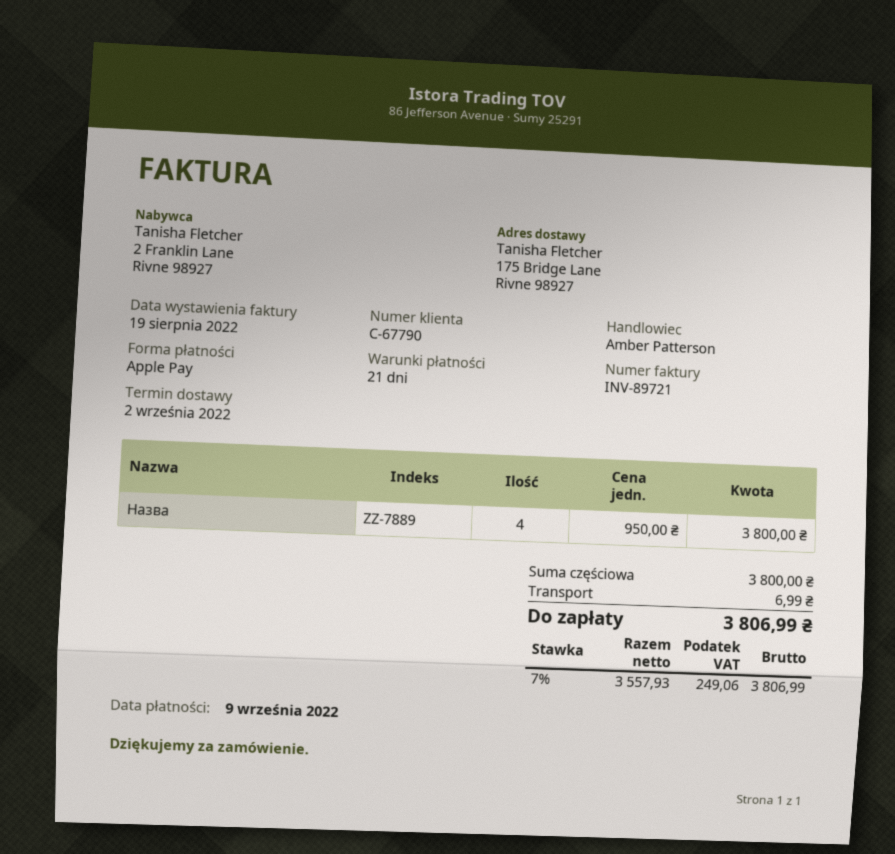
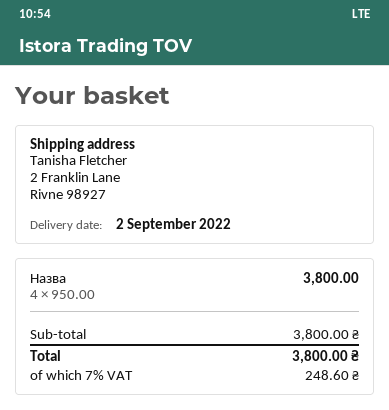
ship to: 175 Bridge Lane, Rivne 98927 -> 2 Franklin Lane, Rivne 98927
shipping: 6.99 -> none
tax: 7% = 249.06 -> 7% = 248.60
total: 3806.99 -> 3800.00

